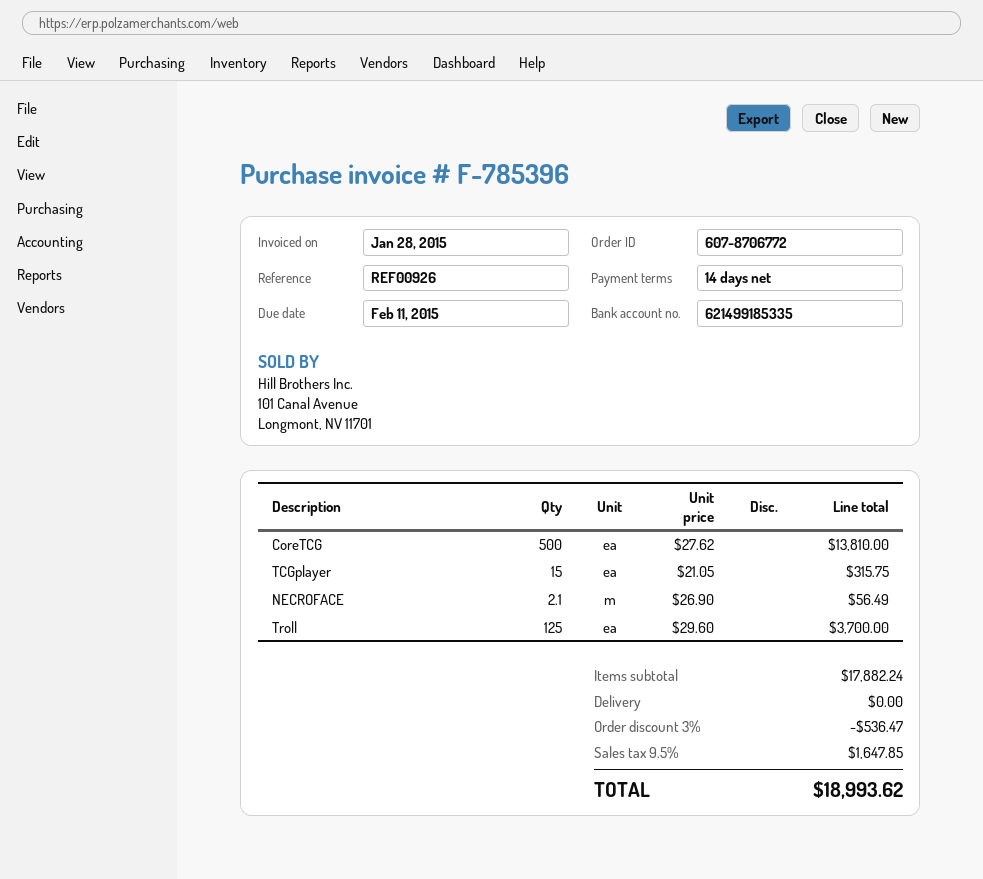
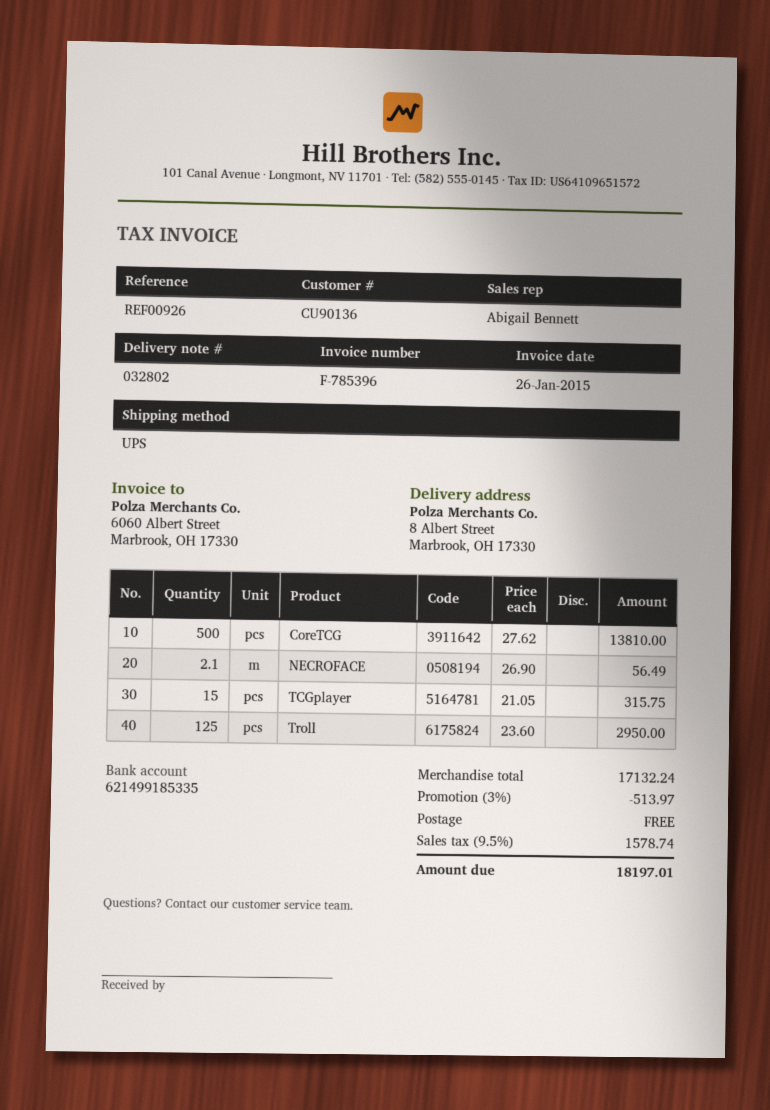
invoice date: 2015-01-28 -> 2015-01-26
Troll: 125 x 29.60 = 3700.00 -> 125 x 23.60 = 2950.00
subtotal: 17882.24 -> 17132.24
discount: 3% = 536.47 -> 3% = 513.97
tax: 9.5% = 1647.85 -> 9.5% = 1578.74
total: 18993.62 -> 18197.01

